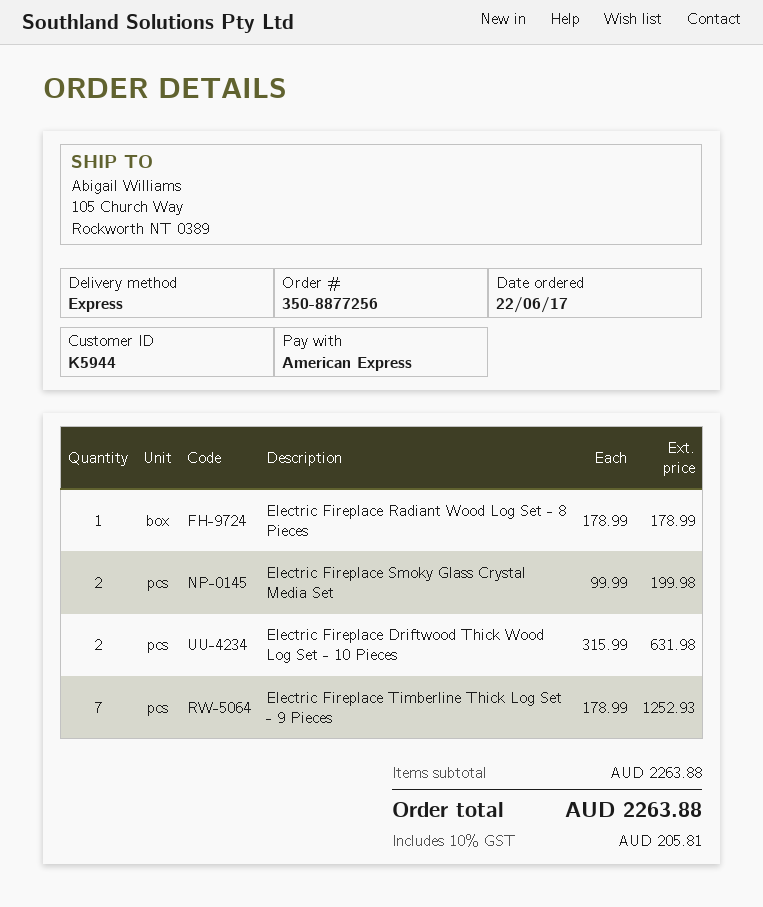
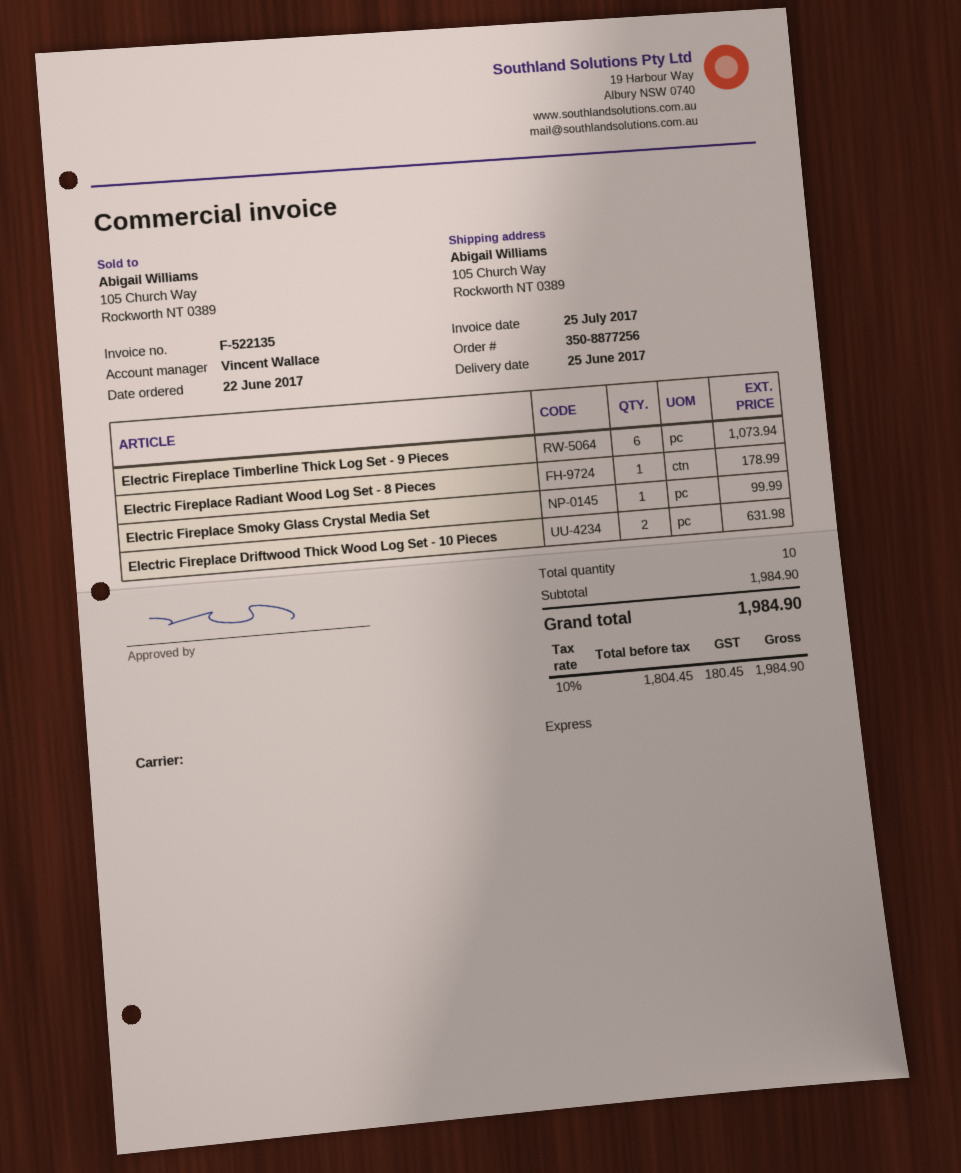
Electric Fireplace Smoky Glass Crystal Media Set: 2 for 199.98 -> 1 for 99.99
Electric Fireplace Timberline Thick Log Set - 9 Pieces: 7 for 1252.93 -> 6 for 1073.94
subtotal: 2263.88 -> 1984.90
tax: 10% = 205.81 -> 10% = 180.45
total: 2263.88 -> 1984.90

